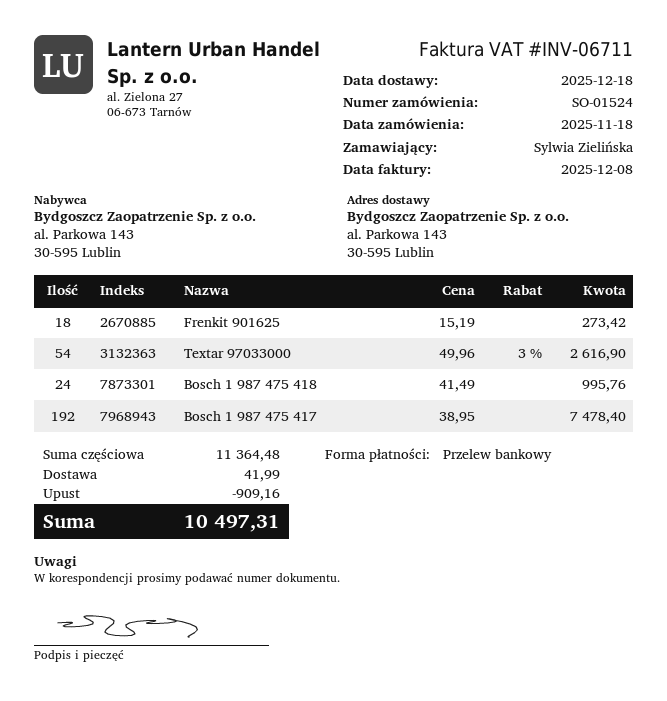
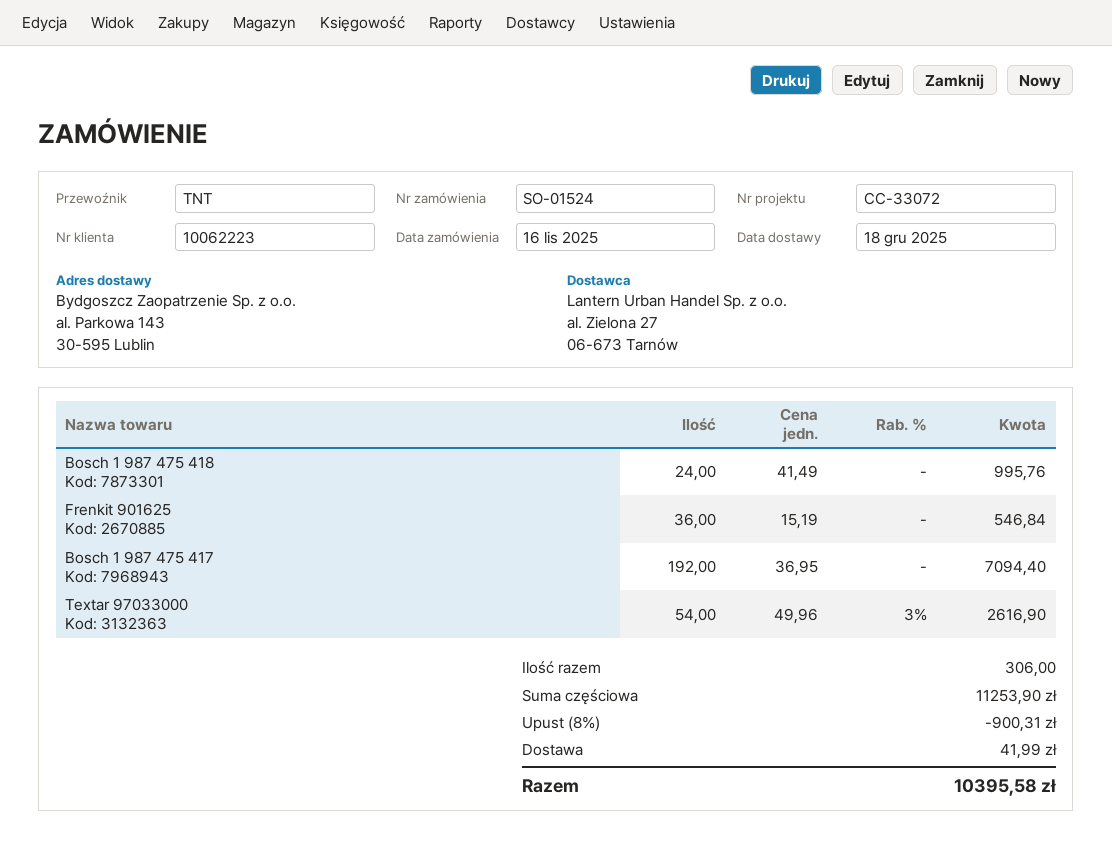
order date: 2025-11-18 -> 2025-11-16
Frenkit 901625: 18 x 15.19 = 273.42 -> 36 x 15.19 = 546.84
Bosch 1 987 475 417: 192 x 38.95 = 7478.40 -> 192 x 36.95 = 7094.40
subtotal: 11364.48 -> 11253.90
discount: 909.16 -> 900.31
total: 10497.31 -> 10395.58

